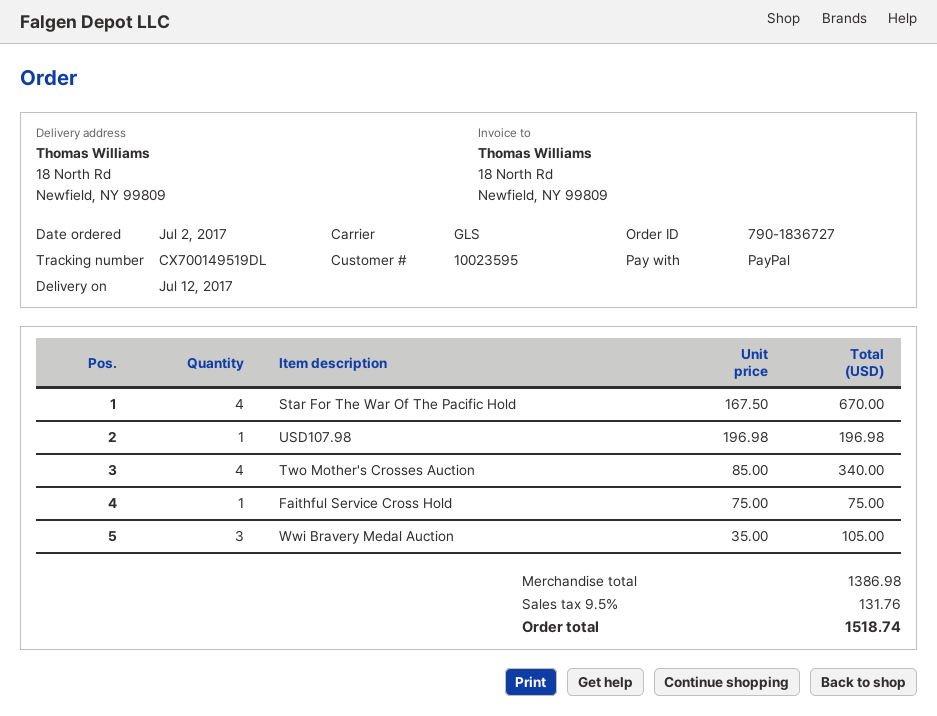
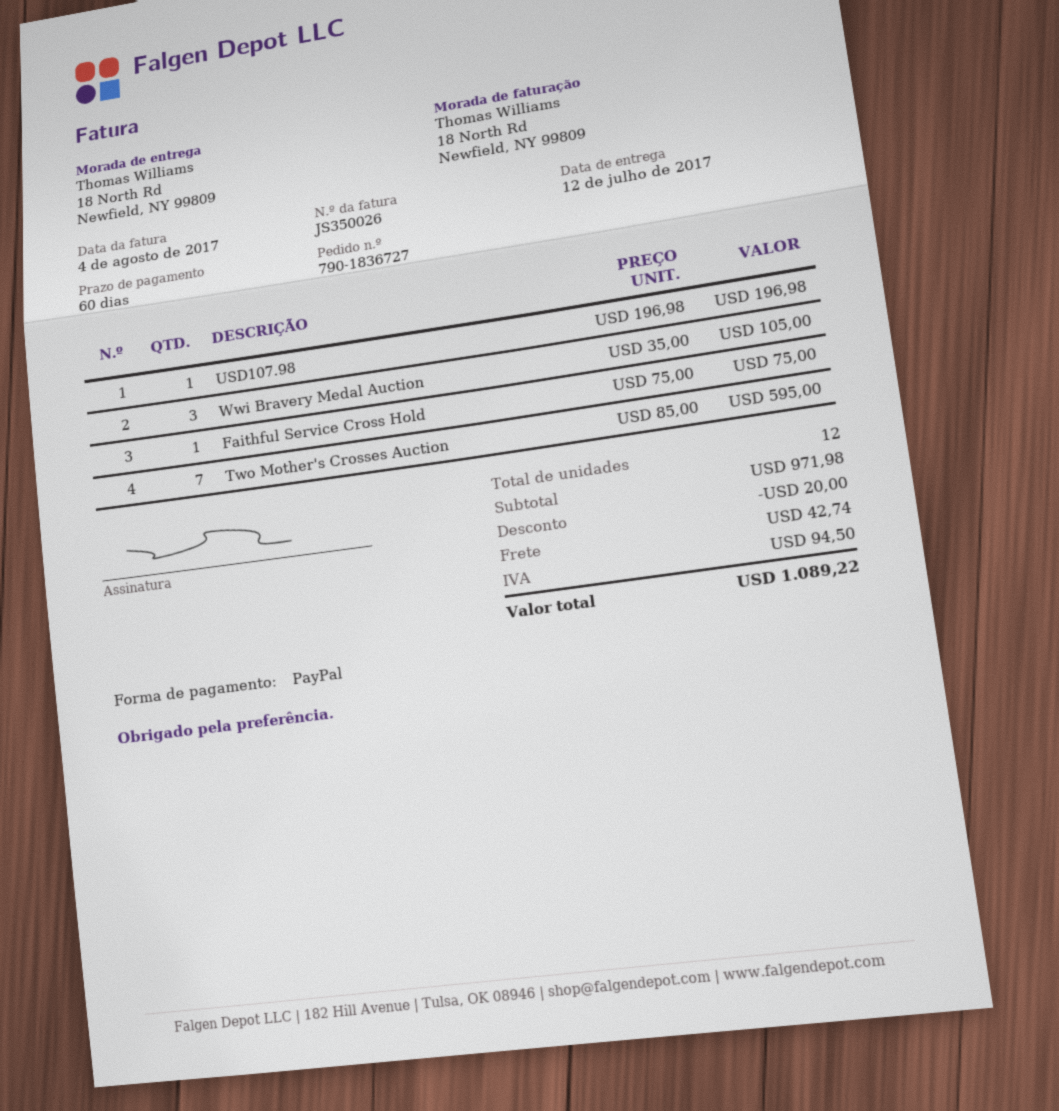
Star For The War Of The Pacific Hold: 4 x 167.50 = 670.00 -> none
Two Mother's Crosses Auction: 4 x 85.00 = 340.00 -> 7 x 85.00 = 595.00
subtotal: 1386.98 -> 971.98
discount: none -> 20.00
shipping: none -> 42.74
tax: 131.76 -> 94.50
total: 1518.74 -> 1089.22

